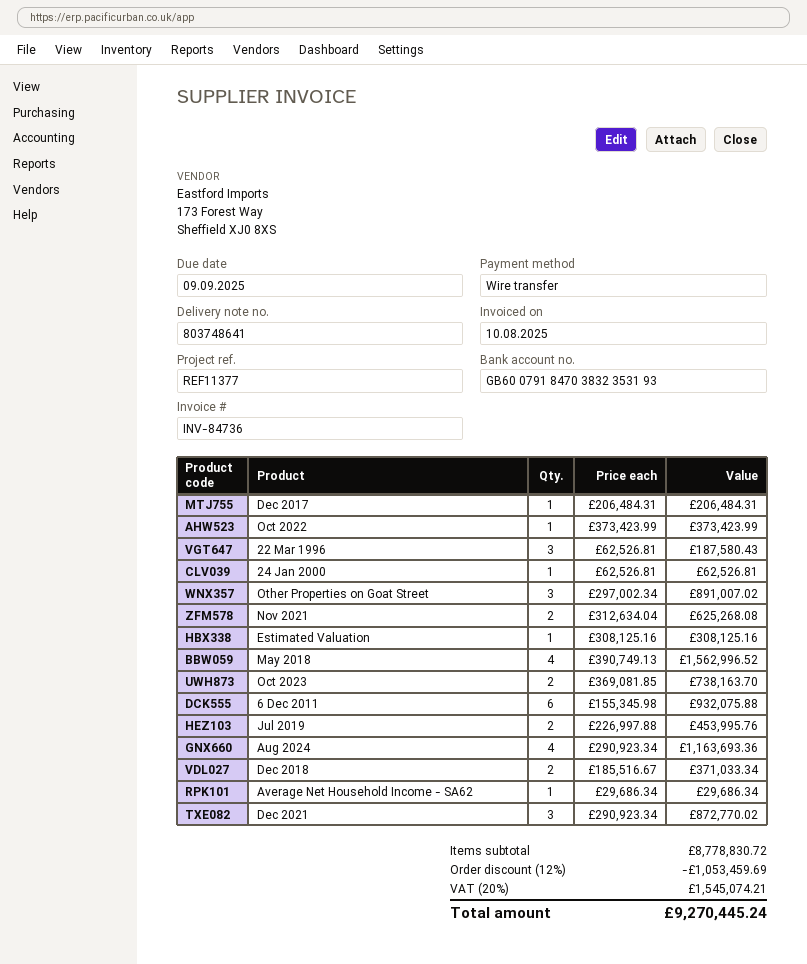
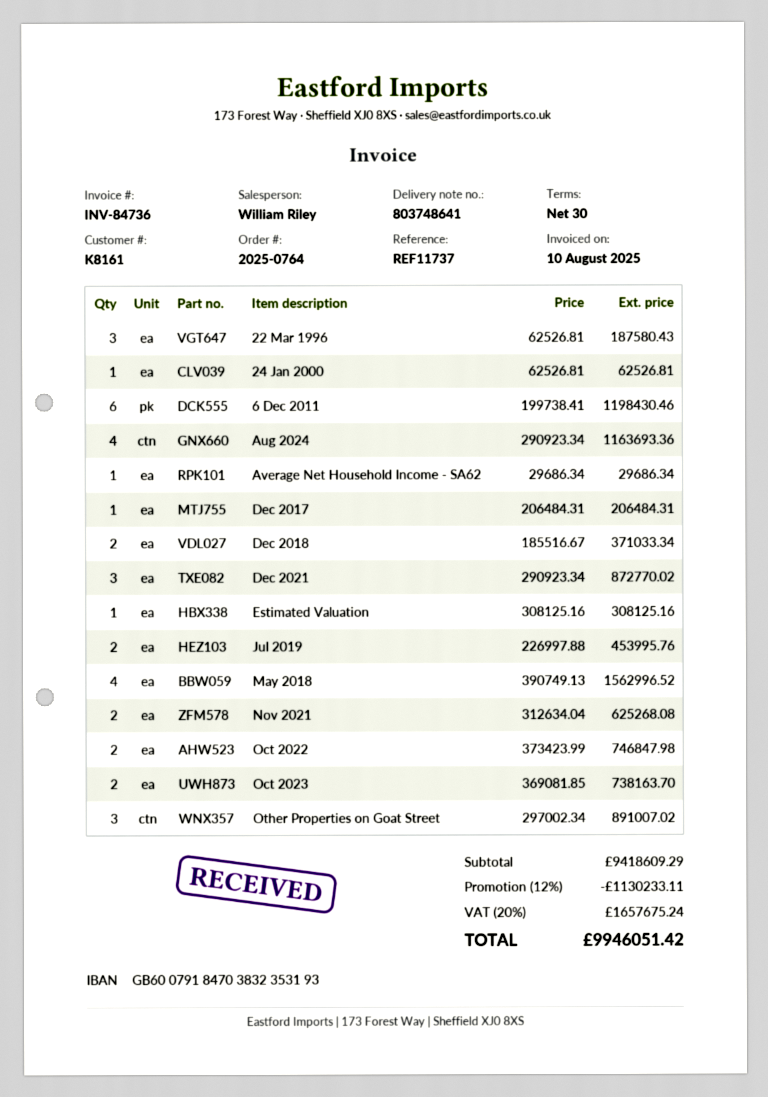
reference: REF11377 -> REF11737
Oct 2022: 1 x 373423.99 = 373423.99 -> 2 x 373423.99 = 746847.98
6 Dec 2011: 6 x 155345.98 = 932075.88 -> 6 x 199738.41 = 1198430.46
subtotal: 8778830.72 -> 9418609.29
discount: 12% = 1053459.69 -> 12% = 1130233.11
tax: 20% = 1545074.21 -> 20% = 1657675.24
total: 9270445.24 -> 9946051.42

